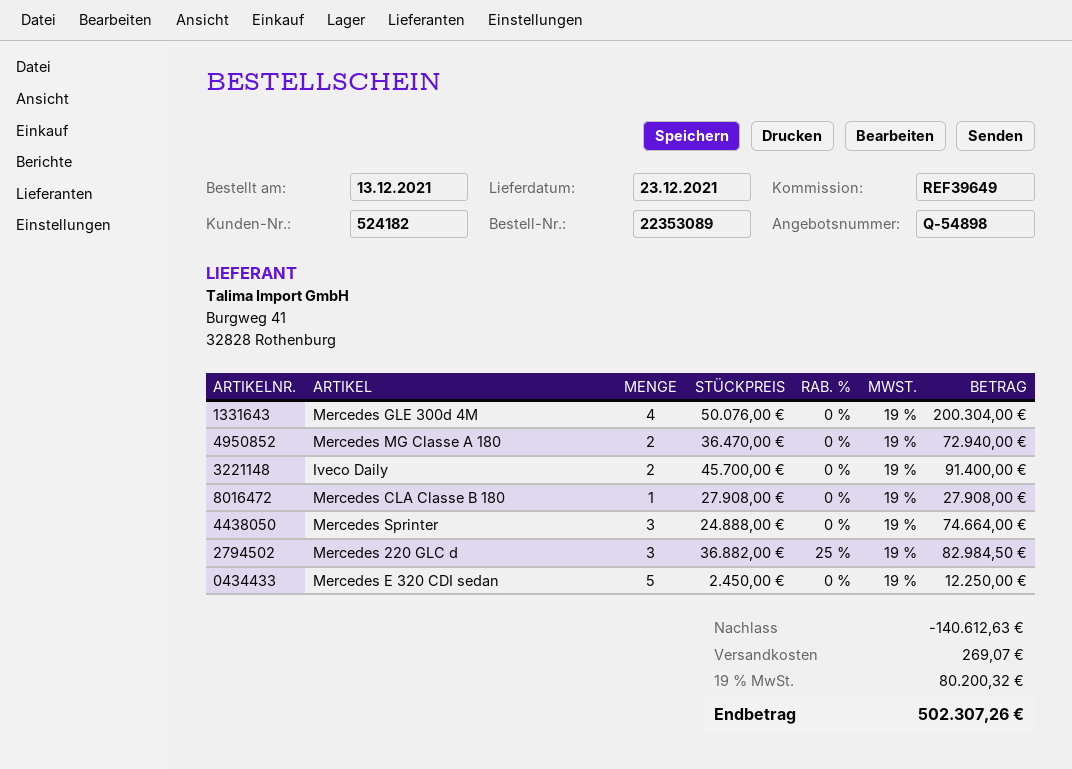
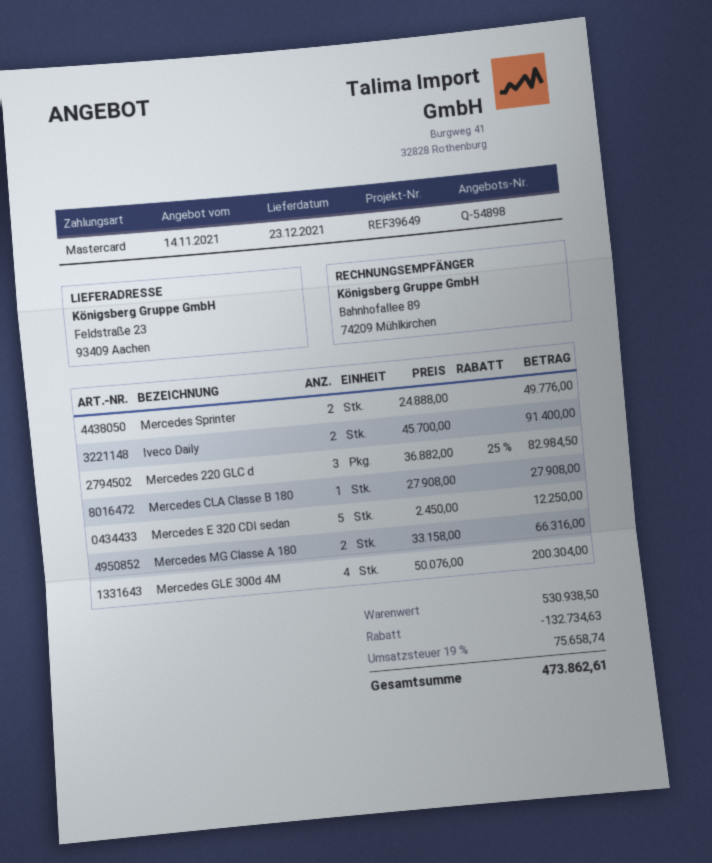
Mercedes MG Classe A 180: 2 x 36470.00 = 72940.00 -> 2 x 33158.00 = 66316.00
Mercedes Sprinter: 3 x 24888.00 = 74664.00 -> 2 x 24888.00 = 49776.00
discount: 140612.63 -> 132734.63
shipping: 269.07 -> none
tax: 19% = 80200.32 -> 19% = 75658.74
total: 502307.26 -> 473862.61

